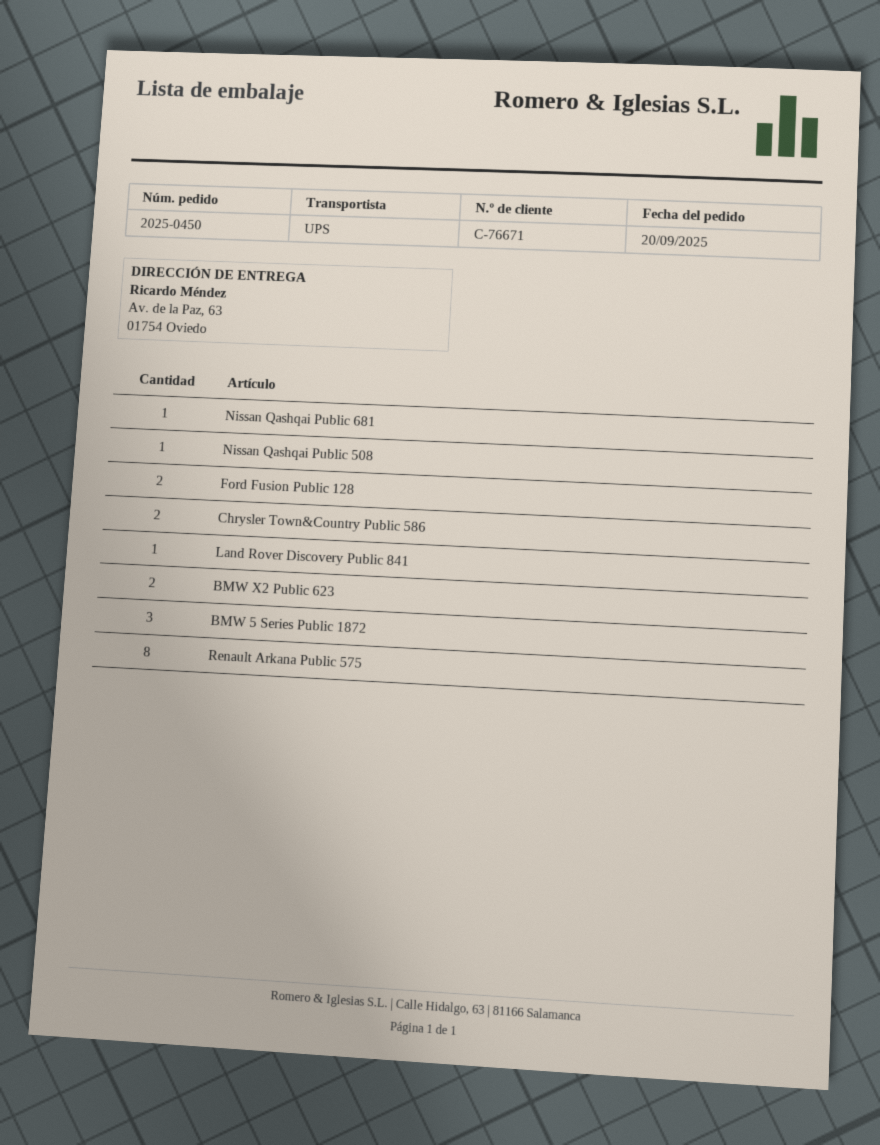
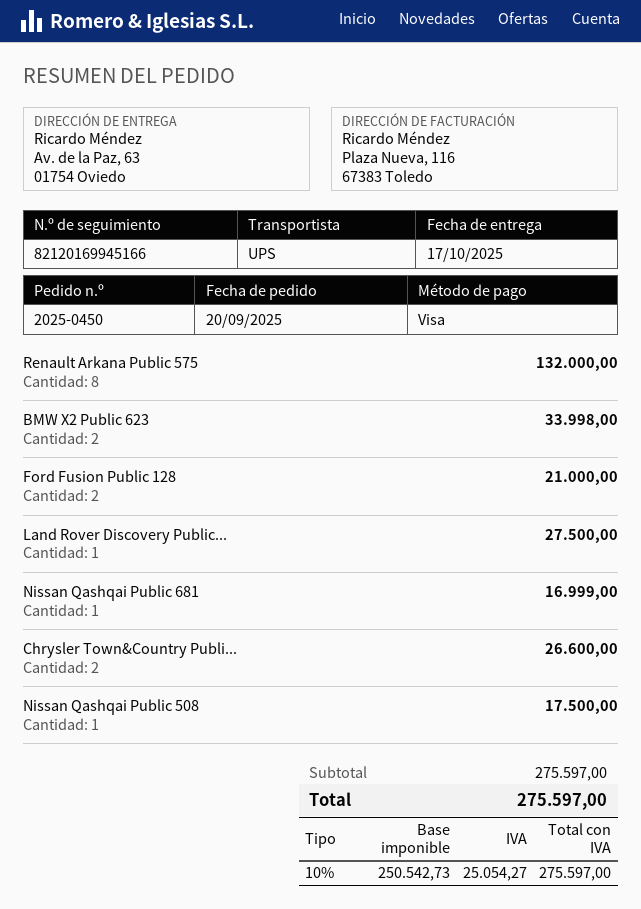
BMW 5 Series Public 1872: 3 -> none

